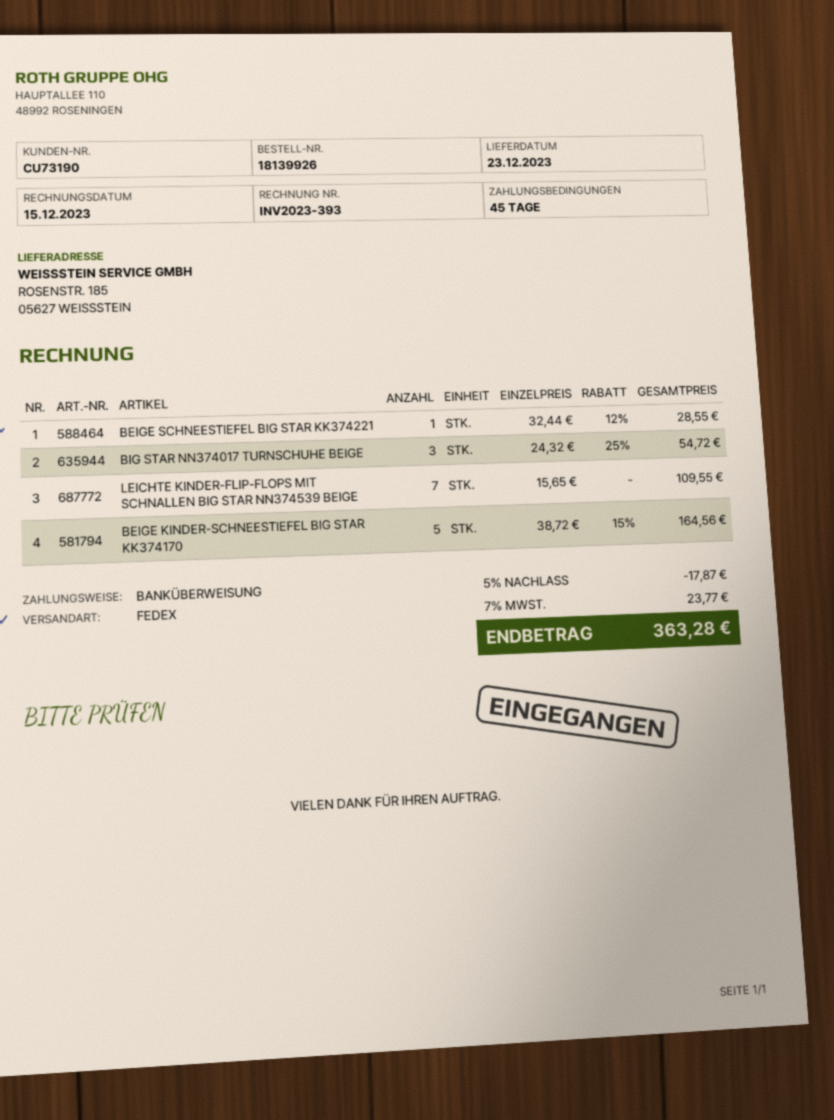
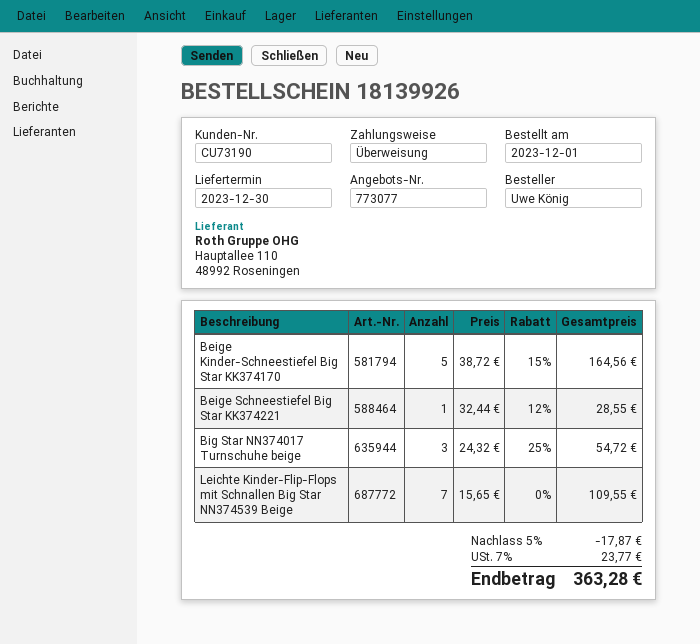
delivery date: 2023-12-23 -> 2023-12-30

